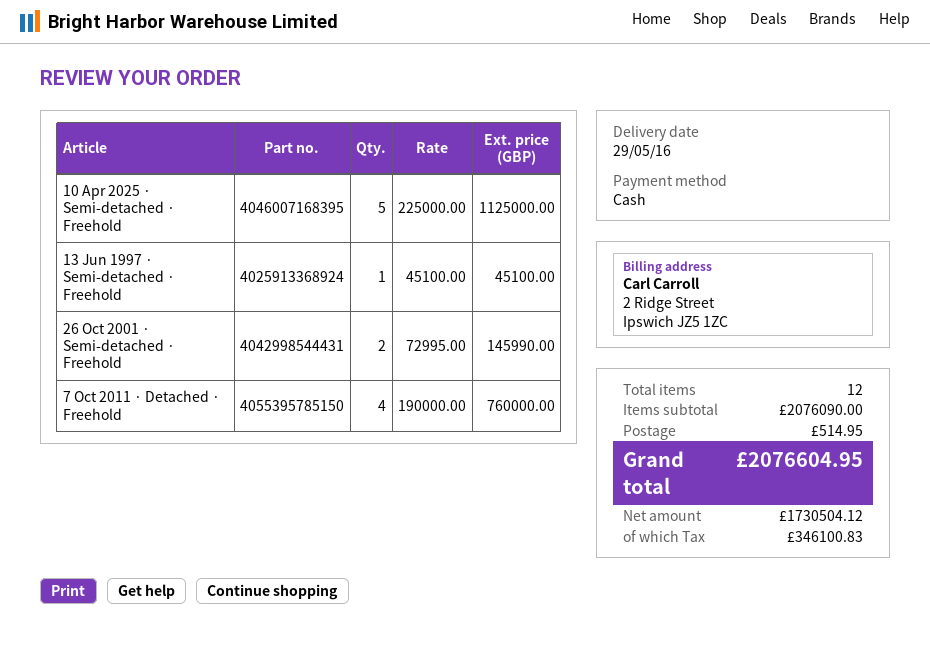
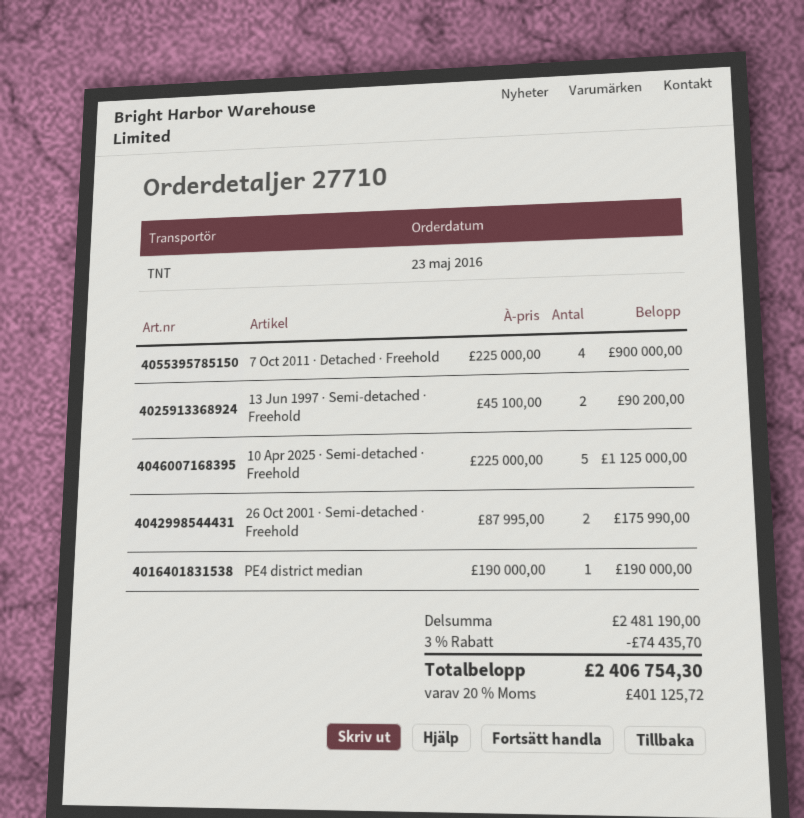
13 Jun 1997 · Semi-detached · Freehold: 1 x 45100.00 = 45100.00 -> 2 x 45100.00 = 90200.00
26 Oct 2001 · Semi-detached · Freehold: 2 x 72995.00 = 145990.00 -> 2 x 87995.00 = 175990.00
7 Oct 2011 · Detached · Freehold: 4 x 190000.00 = 760000.00 -> 4 x 225000.00 = 900000.00
PE4 district median: none -> 1 x 190000.00 = 190000.00
subtotal: 2076090.00 -> 2481190.00
discount: none -> 3% = 74435.70
shipping: 514.95 -> none
tax: 346100.83 -> 401125.72
total: 2076604.95 -> 2406754.30

